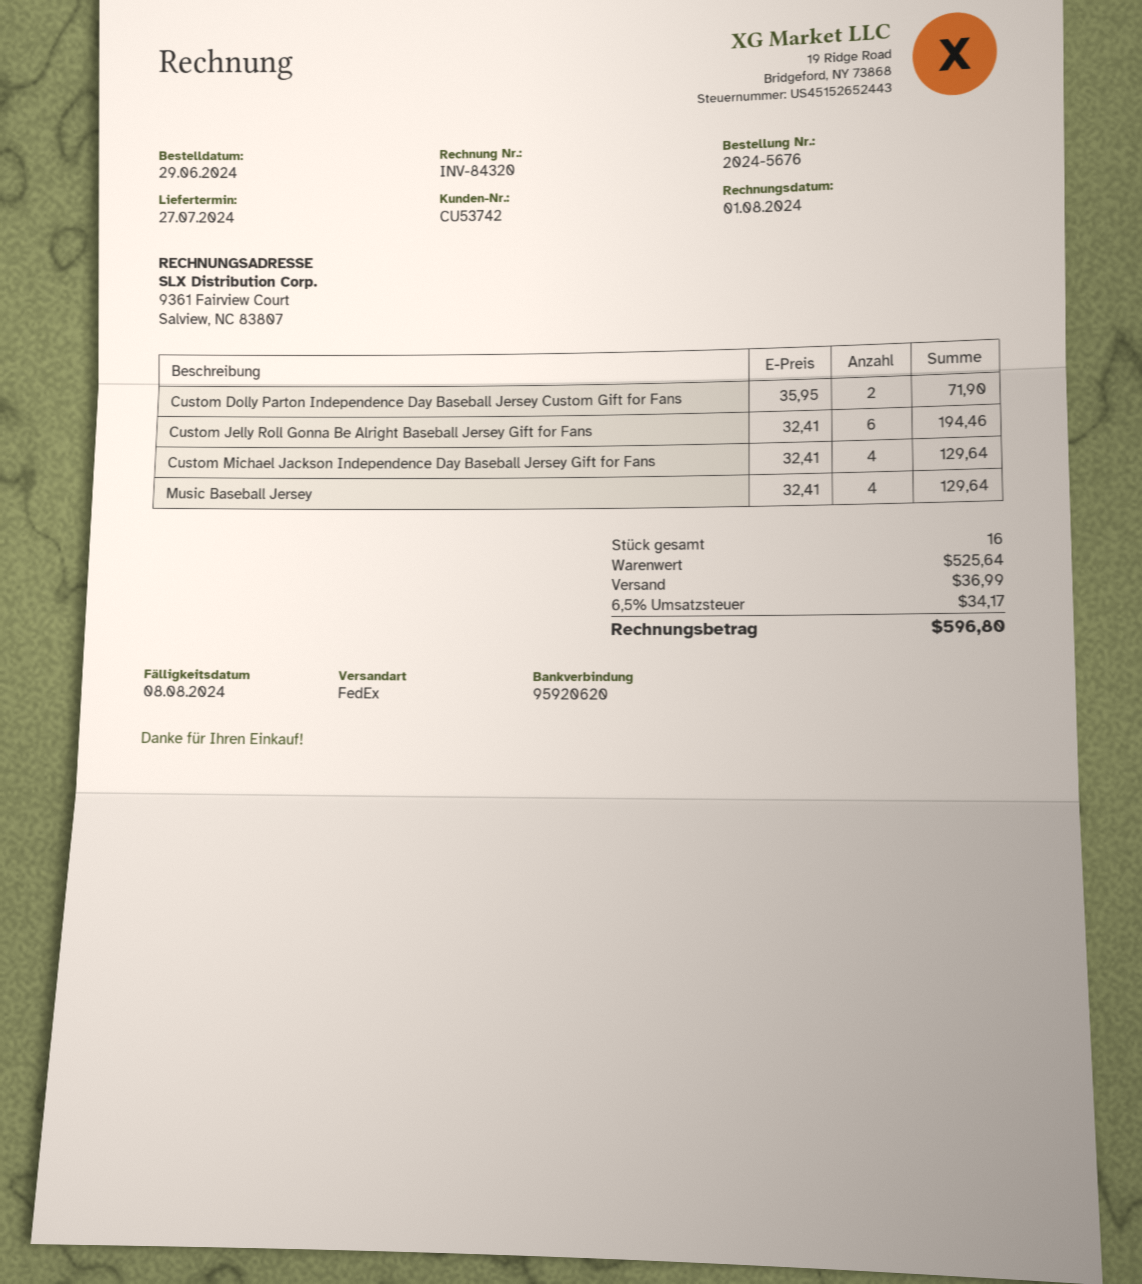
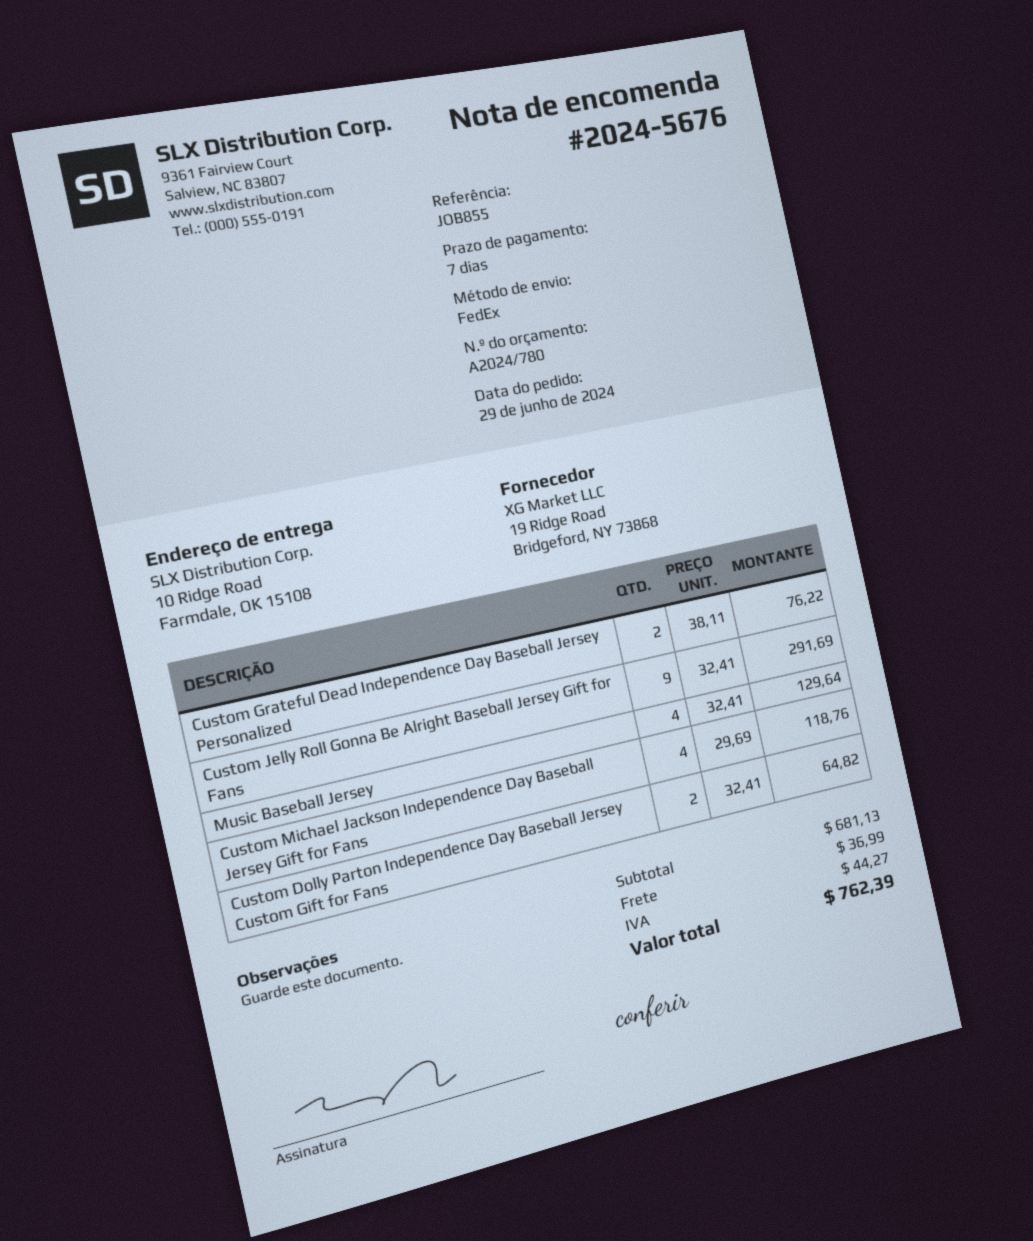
Custom Dolly Parton Independence Day Baseball Jersey Custom Gift for Fans: 2 x 35.95 = 71.90 -> 2 x 32.41 = 64.82
Custom Jelly Roll Gonna Be Alright Baseball Jersey Gift for Fans: 6 x 32.41 = 194.46 -> 9 x 32.41 = 291.69
Custom Michael Jackson Independence Day Baseball Jersey Gift for Fans: 4 x 32.41 = 129.64 -> 4 x 29.69 = 118.76
Custom Grateful Dead Independence Day Baseball Jersey Personalized: none -> 2 x 38.11 = 76.22
subtotal: 525.64 -> 681.13
tax: 34.17 -> 44.27
total: 596.80 -> 762.39

